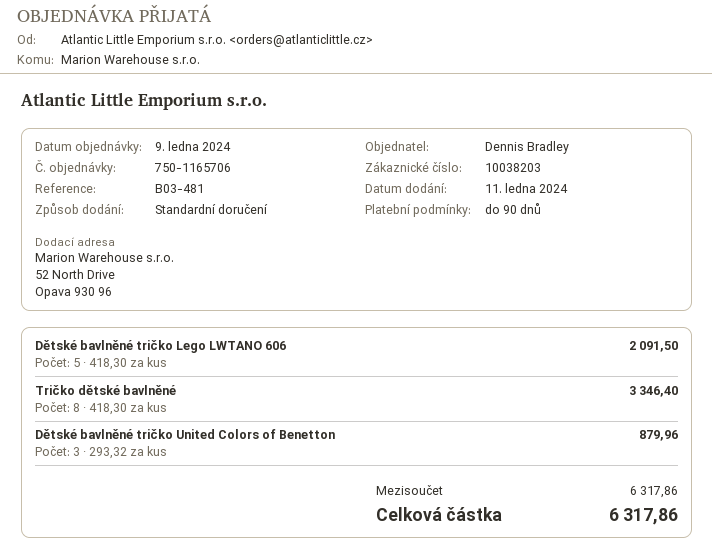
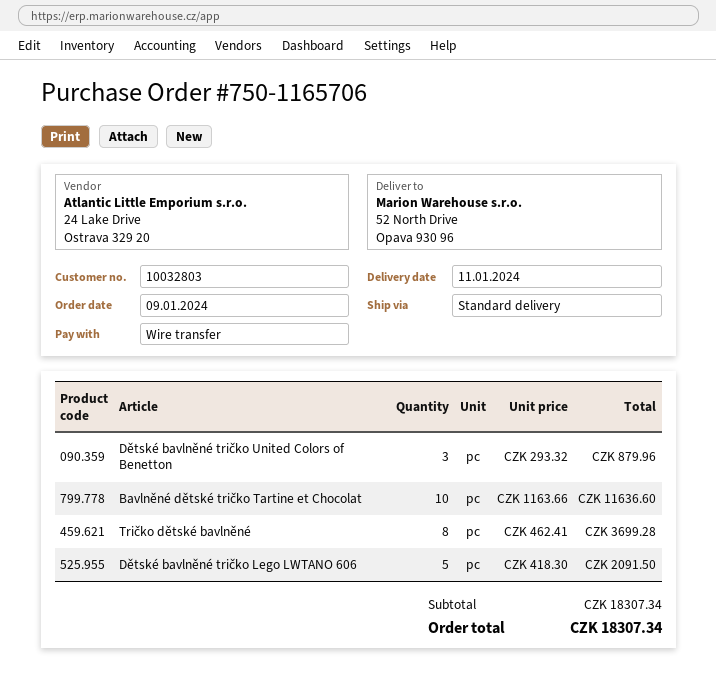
customer number: 10038203 -> 10032803
Tričko dětské bavlněné: 8 x 418.30 = 3346.40 -> 8 x 462.41 = 3699.28
Bavlněné dětské tričko Tartine et Chocolat: none -> 10 x 1163.66 = 11636.60
subtotal: 6317.86 -> 18307.34
total: 6317.86 -> 18307.34

